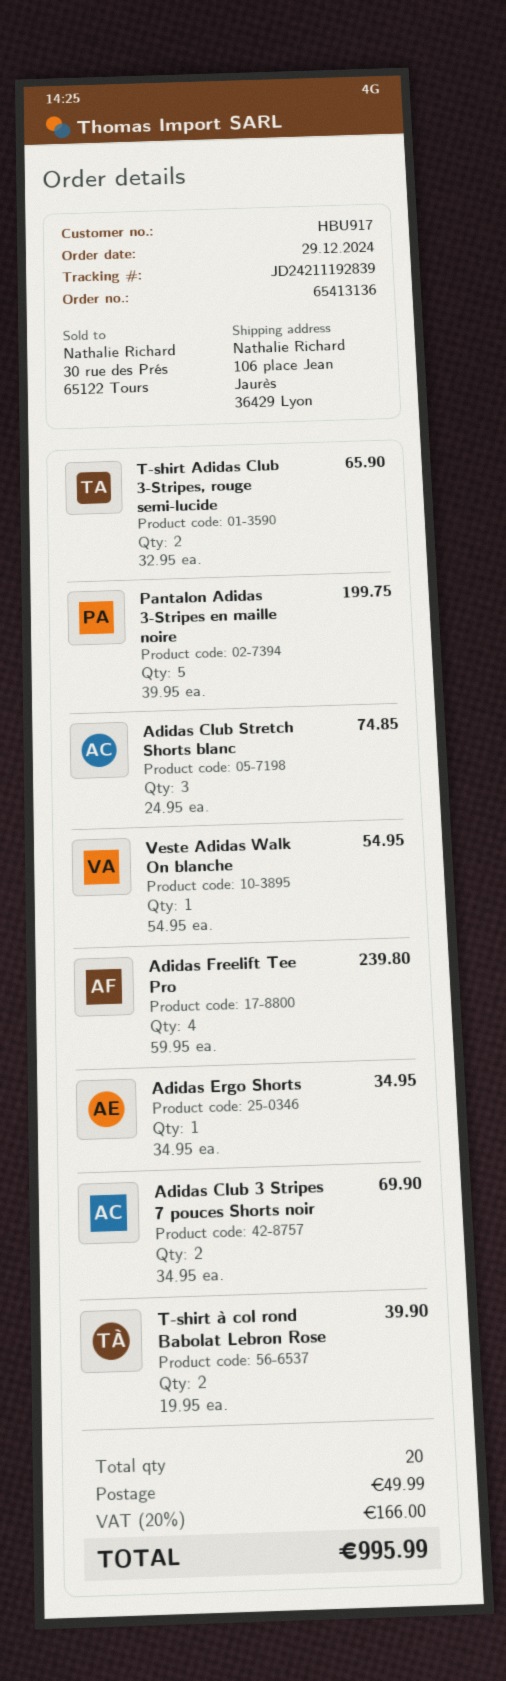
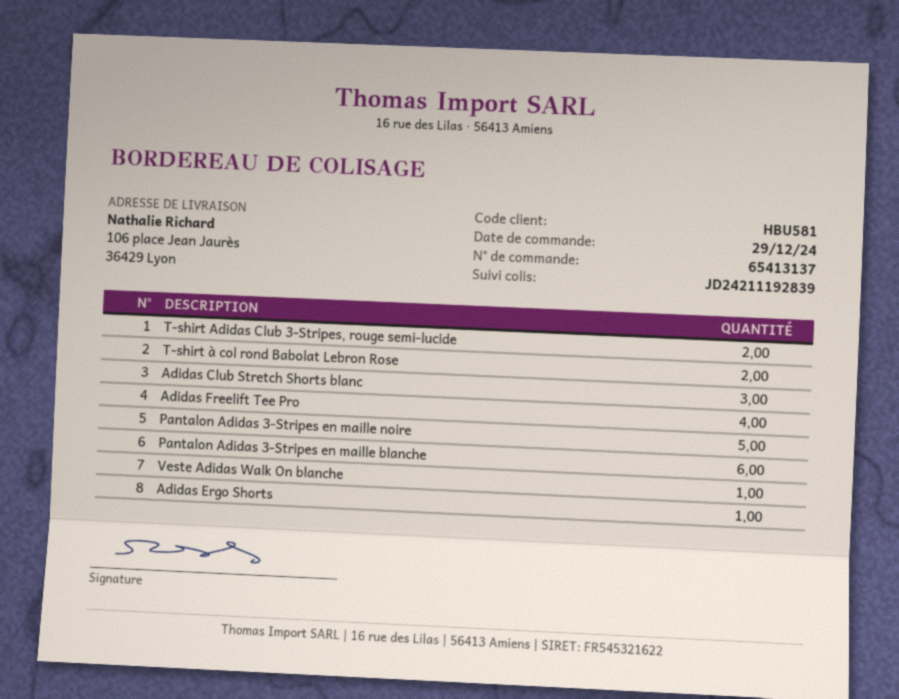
order number: 65413136 -> 65413137
customer number: HBU917 -> HBU581
Adidas Club 3 Stripes 7 pouces Shorts noir: 2 -> none
Pantalon Adidas 3-Stripes en maille blanche: none -> 6

